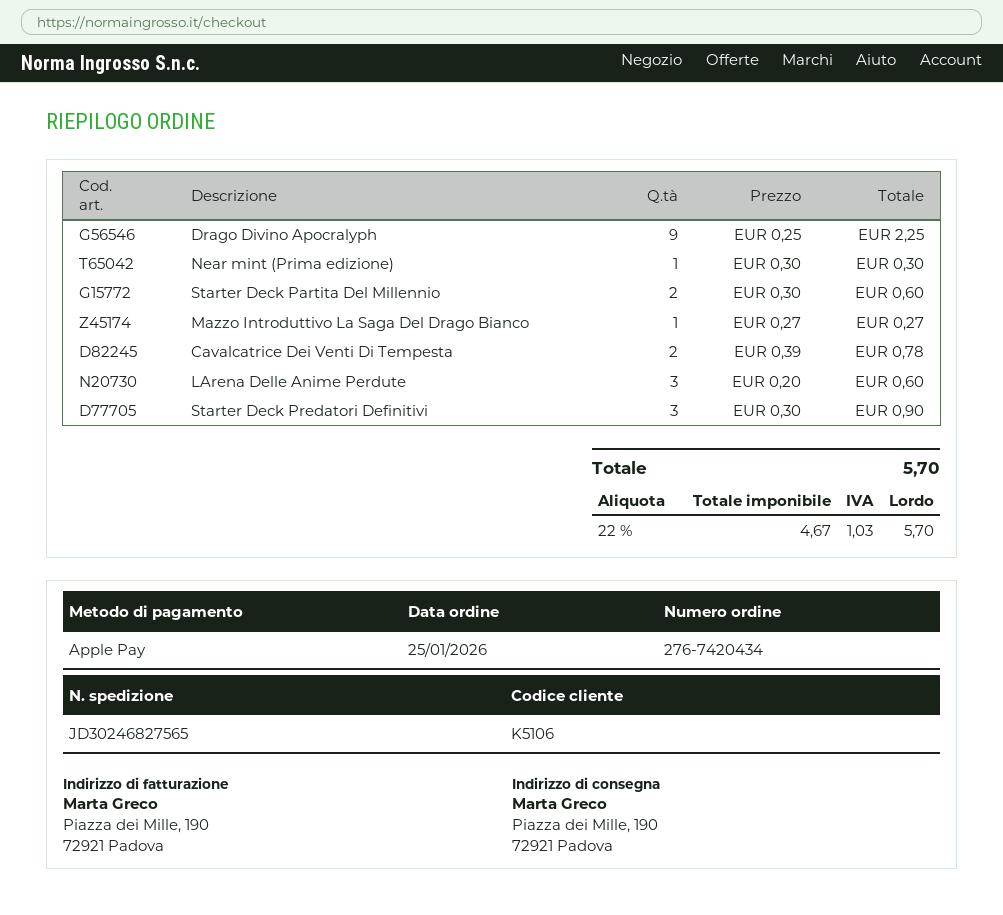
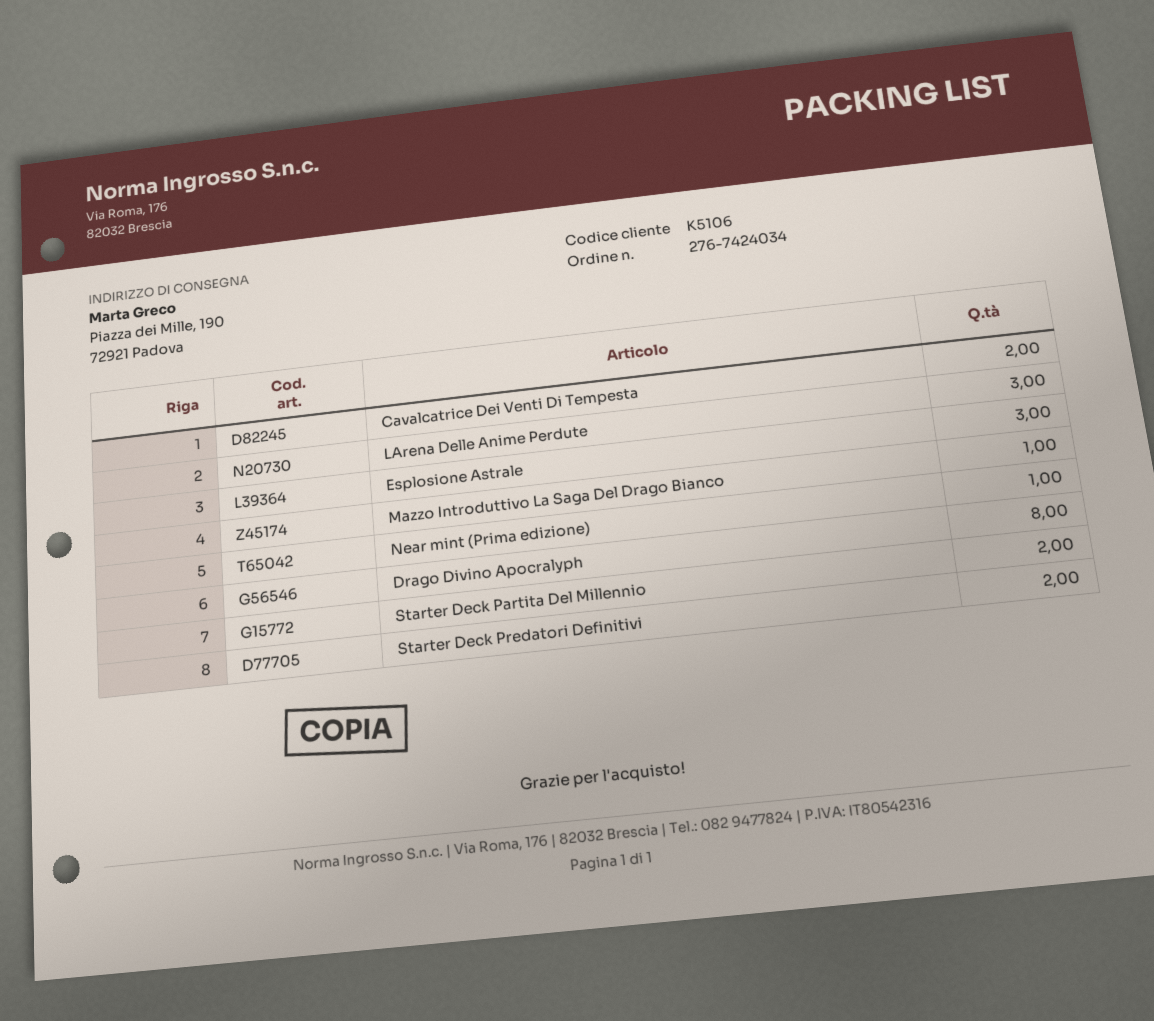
order number: 276-7420434 -> 276-7424034
Drago Divino Apocralyph: 9 -> 8
Starter Deck Predatori Definitivi: 3 -> 2
Esplosione Astrale: none -> 3

